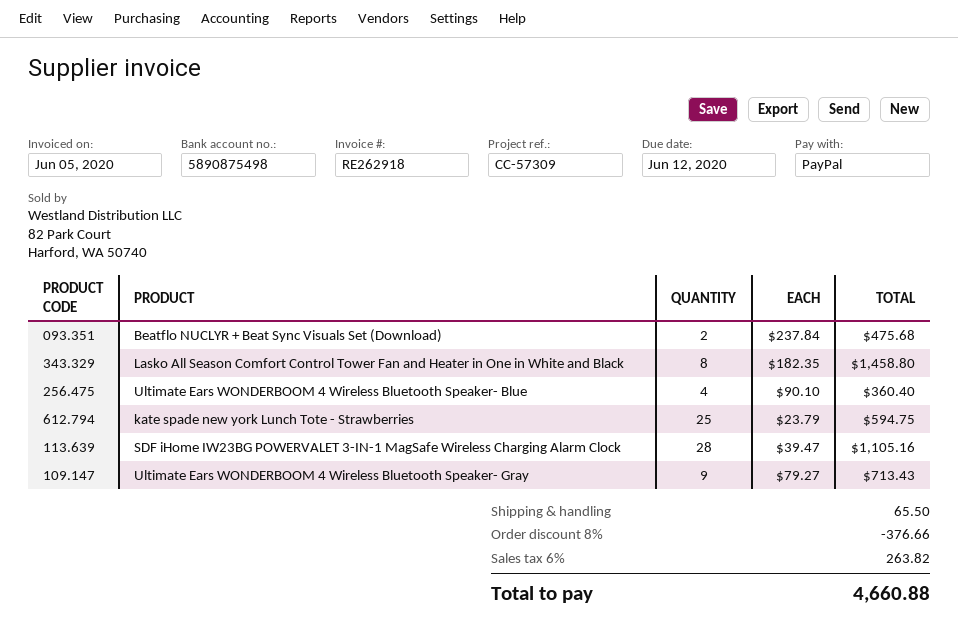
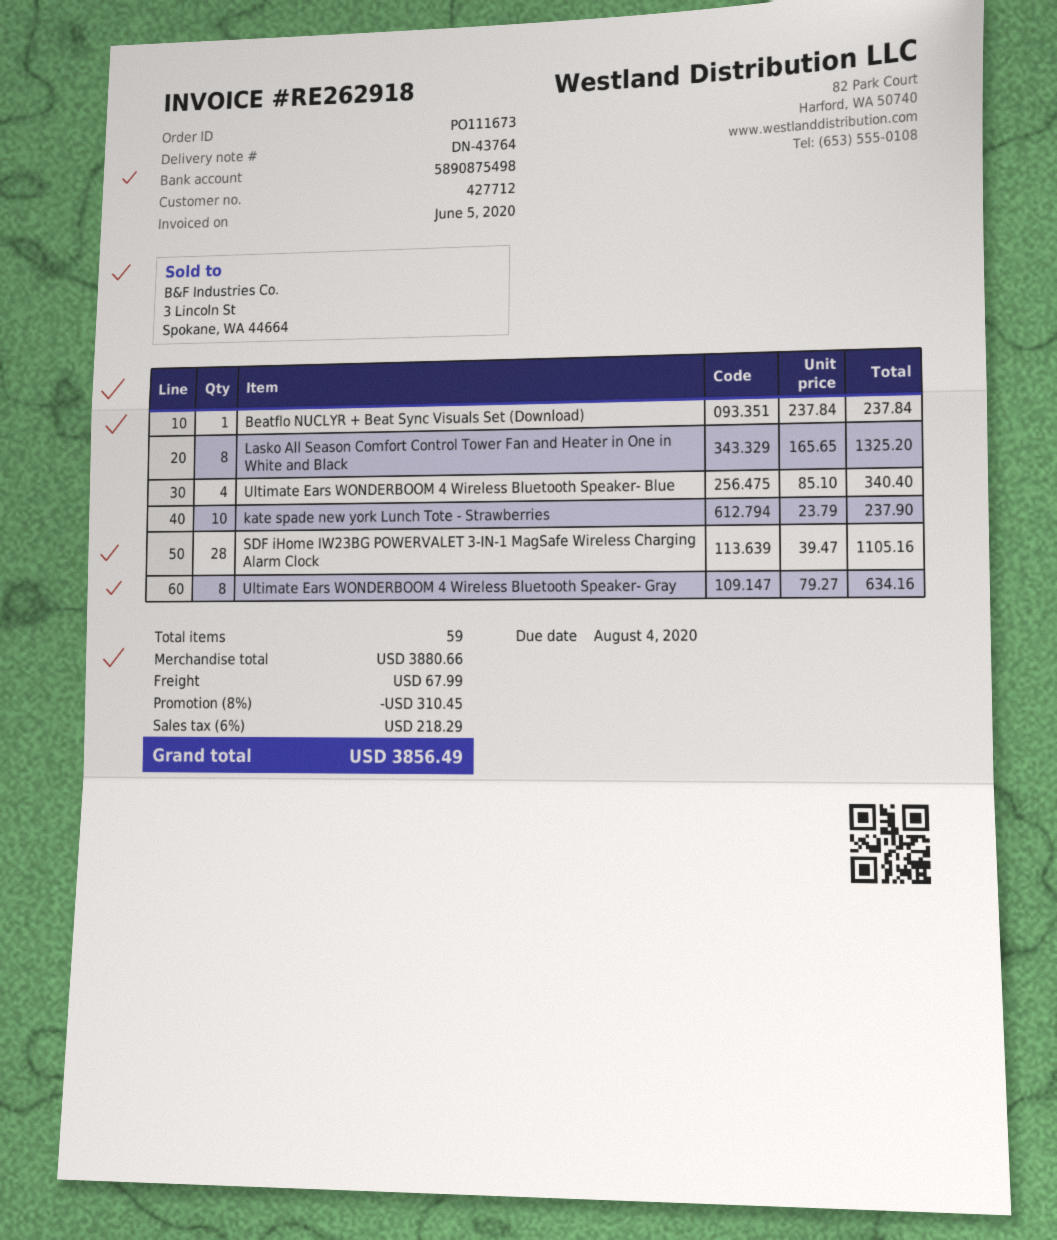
due date: 2020-06-12 -> 2020-08-04
Beatflo NUCLYR + Beat Sync Visuals Set (Download): 2 x 237.84 = 475.68 -> 1 x 237.84 = 237.84
Lasko All Season Comfort Control Tower Fan and Heater in One in White and Black: 8 x 182.35 = 1458.80 -> 8 x 165.65 = 1325.20
Ultimate Ears WONDERBOOM 4 Wireless Bluetooth Speaker- Blue: 4 x 90.10 = 360.40 -> 4 x 85.10 = 340.40
kate spade new york Lunch Tote - Strawberries: 25 x 23.79 = 594.75 -> 10 x 23.79 = 237.90
Ultimate Ears WONDERBOOM 4 Wireless Bluetooth Speaker- Gray: 9 x 79.27 = 713.43 -> 8 x 79.27 = 634.16
discount: 8% = 376.66 -> 8% = 310.45
shipping: 65.50 -> 67.99
tax: 6% = 263.82 -> 6% = 218.29
total: 4660.88 -> 3856.49

